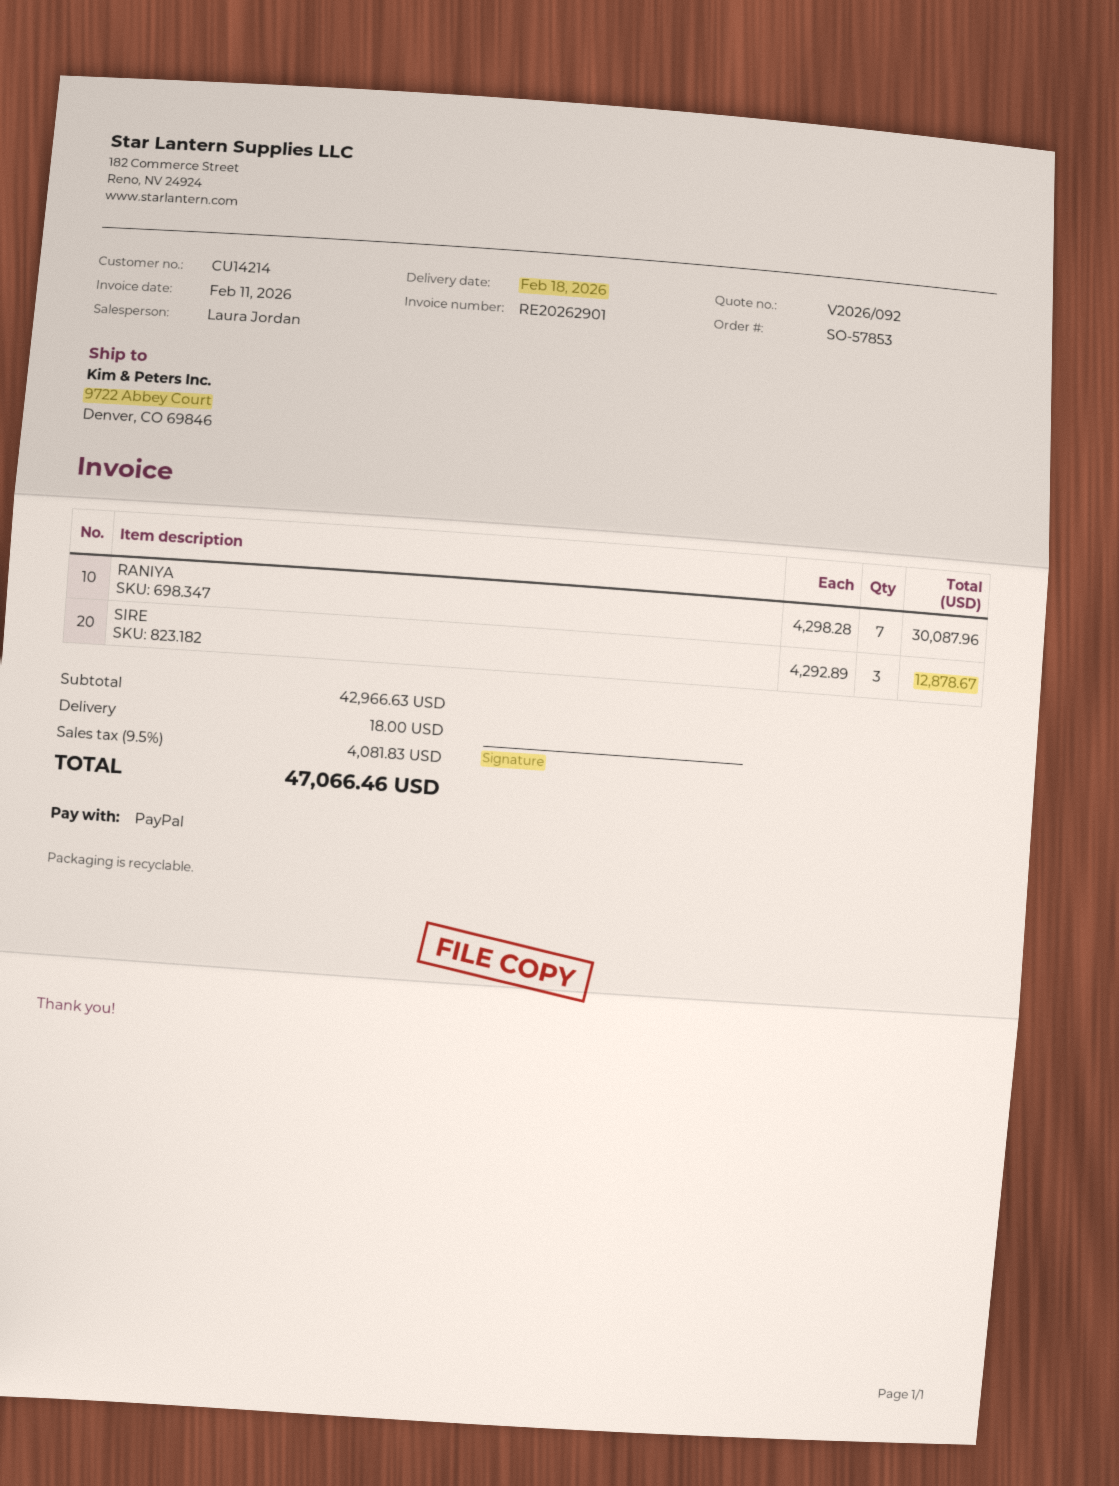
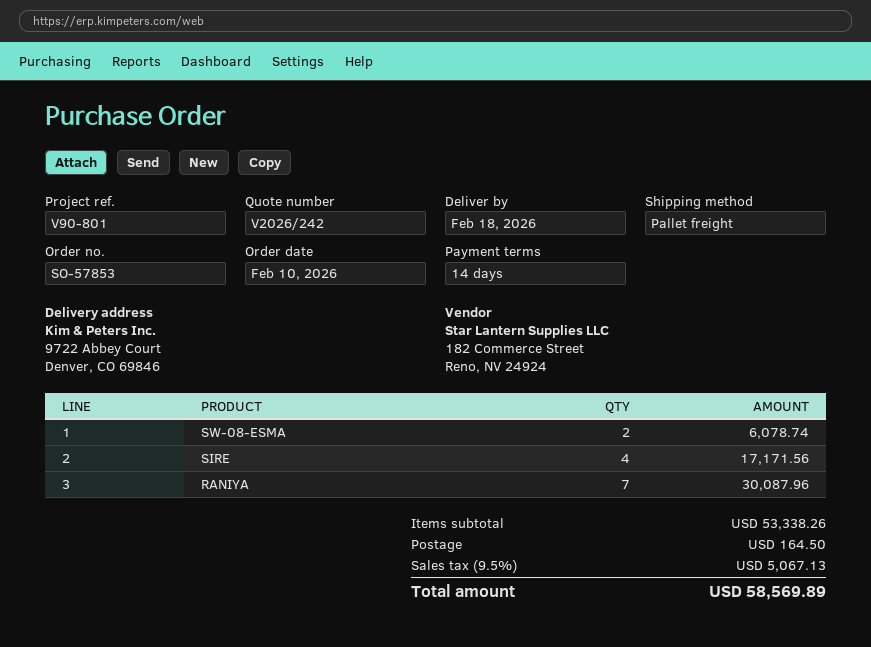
quote number: V2026/092 -> V2026/242
SIRE: 3 for 12878.67 -> 4 for 17171.56
SW-08-ESMA: none -> 2 for 6078.74
subtotal: 42966.63 -> 53338.26
shipping: 18.00 -> 164.50
tax: 9.5% = 4081.83 -> 9.5% = 5067.13
total: 47066.46 -> 58569.89

